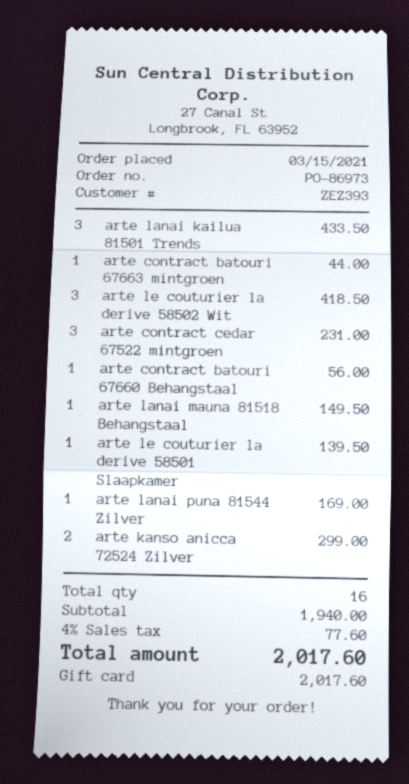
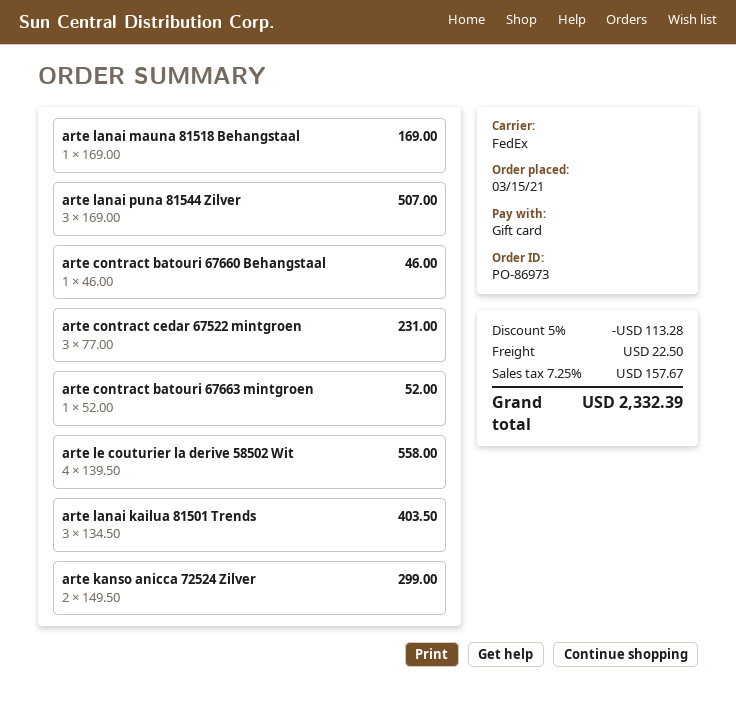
arte lanai kailua 81501 Trends: 3 for 433.50 -> 3 for 403.50
arte contract batouri 67663 mintgroen: 1 for 44.00 -> 1 for 52.00
arte le couturier la derive 58502 Wit: 3 for 418.50 -> 4 for 558.00
arte contract batouri 67660 Behangstaal: 1 for 56.00 -> 1 for 46.00
arte lanai mauna 81518 Behangstaal: 1 for 149.50 -> 1 for 169.00
arte le couturier la derive 58501 Slaapkamer: 1 for 139.50 -> none
arte lanai puna 81544 Zilver: 1 for 169.00 -> 3 for 507.00
discount: none -> 5% = 113.28
shipping: none -> 22.50
tax: 4% = 77.60 -> 7.25% = 157.67
total: 2017.60 -> 2332.39

